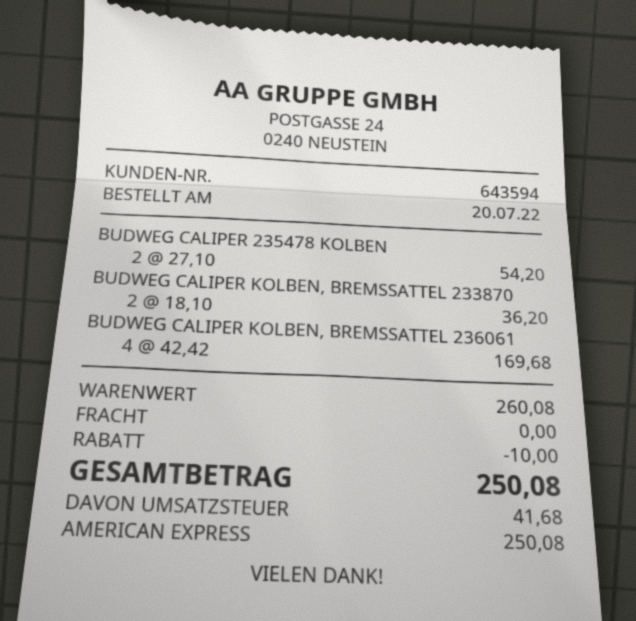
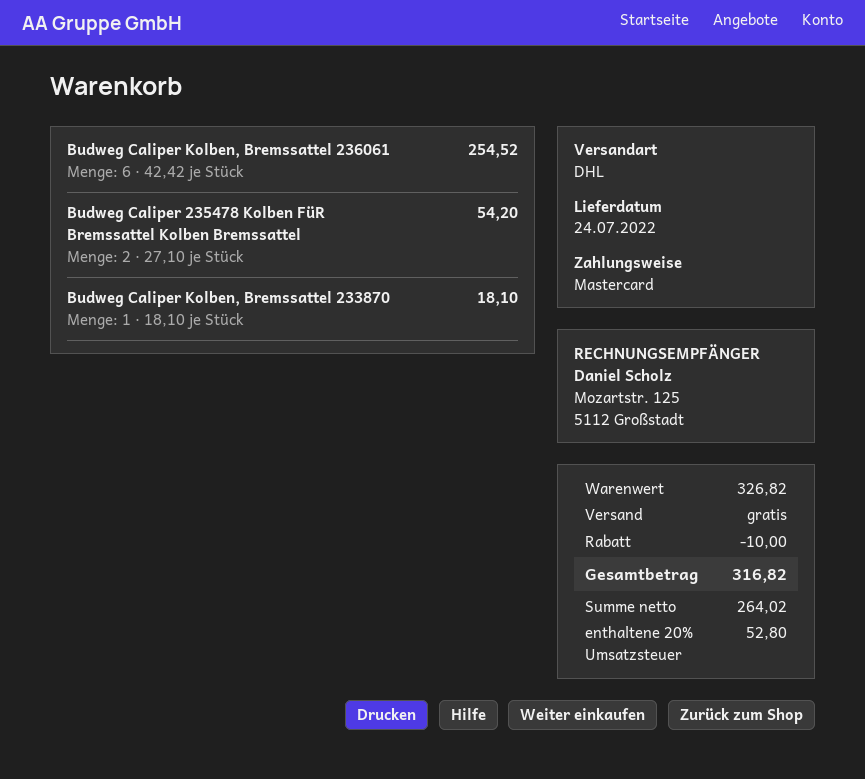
payment method: American Express -> Mastercard
BUDWEG CALIPER KOLBEN, BREMSSATTEL 233870: 2 x 18.10 = 36.20 -> 1 x 18.10 = 18.10
BUDWEG CALIPER KOLBEN, BREMSSATTEL 236061: 4 x 42.42 = 169.68 -> 6 x 42.42 = 254.52
subtotal: 260.08 -> 326.82
tax: 41.68 -> 52.80
total: 250.08 -> 316.82

